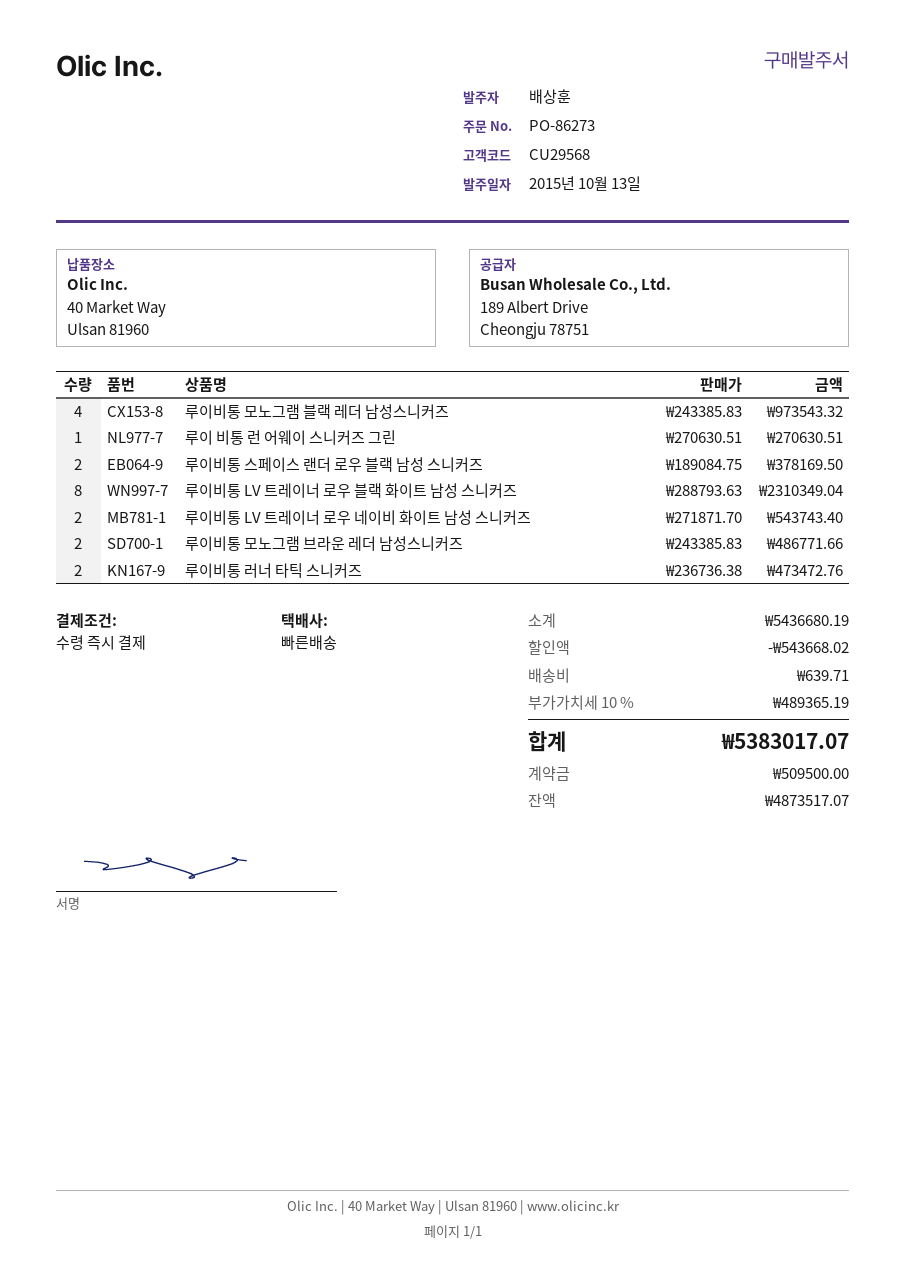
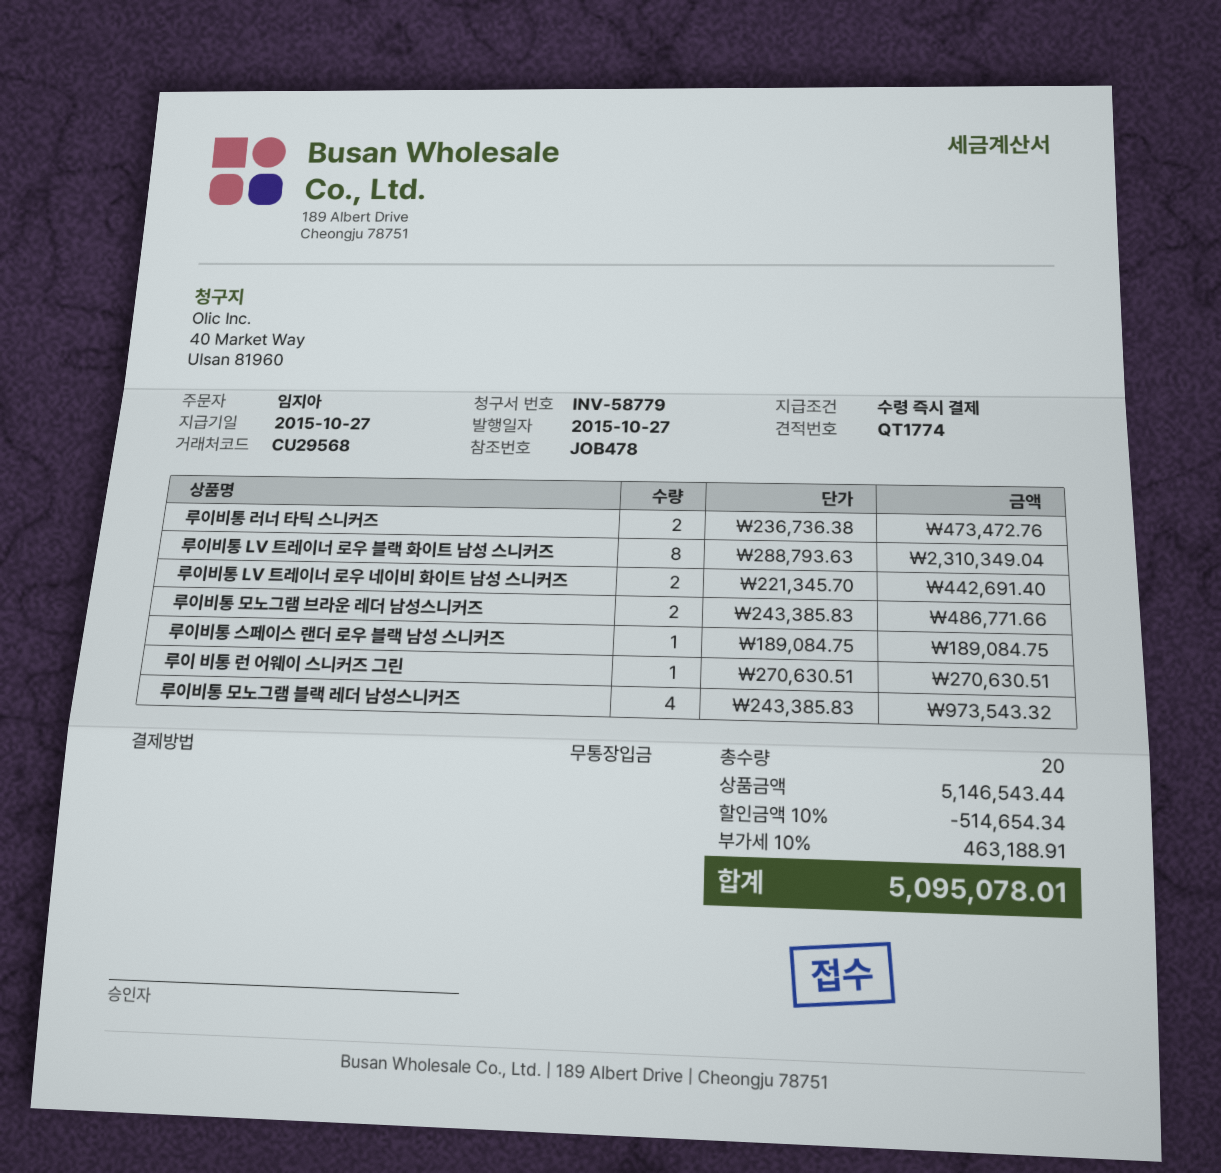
ordered by: 배상훈 -> 임지아
루이비통 스페이스 랜더 로우 블랙 남성 스니커즈: 2 x 189084.75 = 378169.50 -> 1 x 189084.75 = 189084.75
루이비통 LV 트레이너 로우 네이비 화이트 남성 스니커즈: 2 x 271871.70 = 543743.40 -> 2 x 221345.70 = 442691.40
subtotal: 5436680.19 -> 5146543.44
discount: 543668.02 -> 514654.34
shipping: 639.71 -> none
tax: 10% = 489365.19 -> 10% = 463188.91
total: 5383017.07 -> 5095078.01

